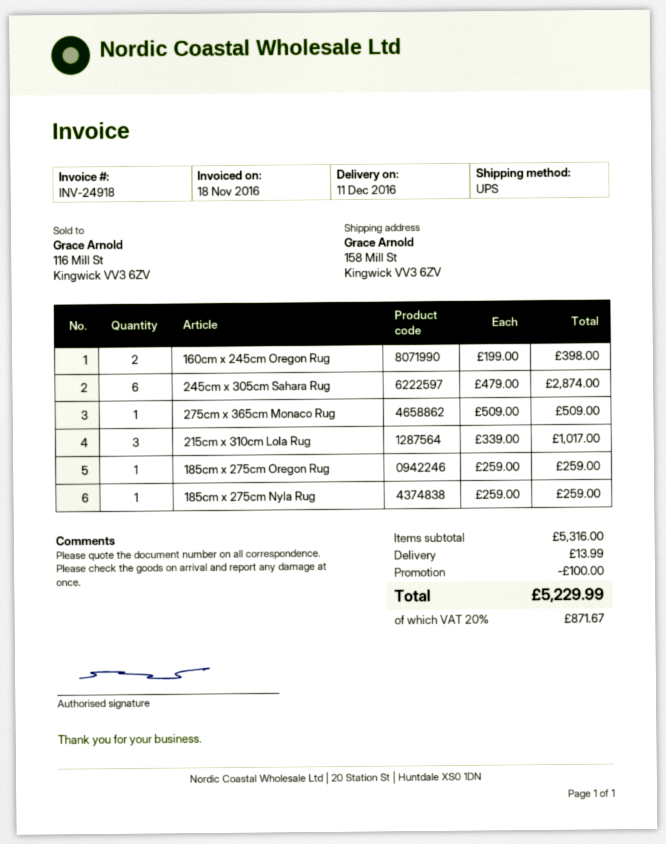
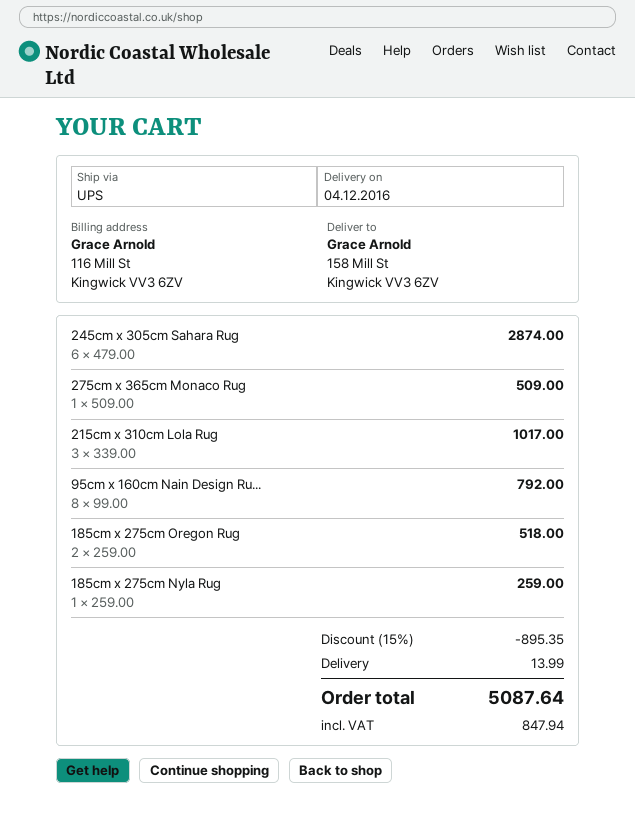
delivery date: 2016-12-11 -> 2016-12-04
160cm x 245cm Oregon Rug: 2 x 199.00 = 398.00 -> none
185cm x 275cm Oregon Rug: 1 x 259.00 = 259.00 -> 2 x 259.00 = 518.00
95cm x 160cm Nain Design Ru...: none -> 8 x 99.00 = 792.00
discount: 100.00 -> 895.35
tax: 871.67 -> 847.94
total: 5229.99 -> 5087.64

